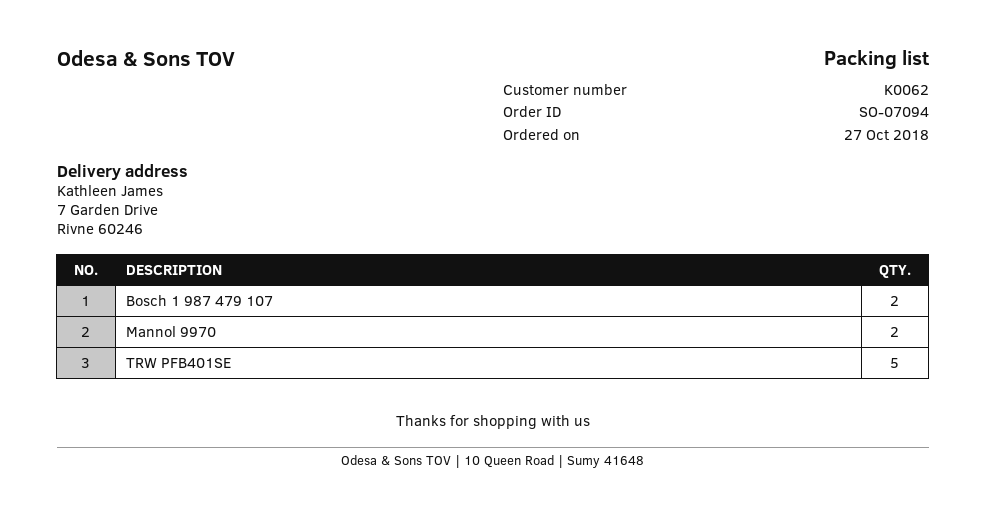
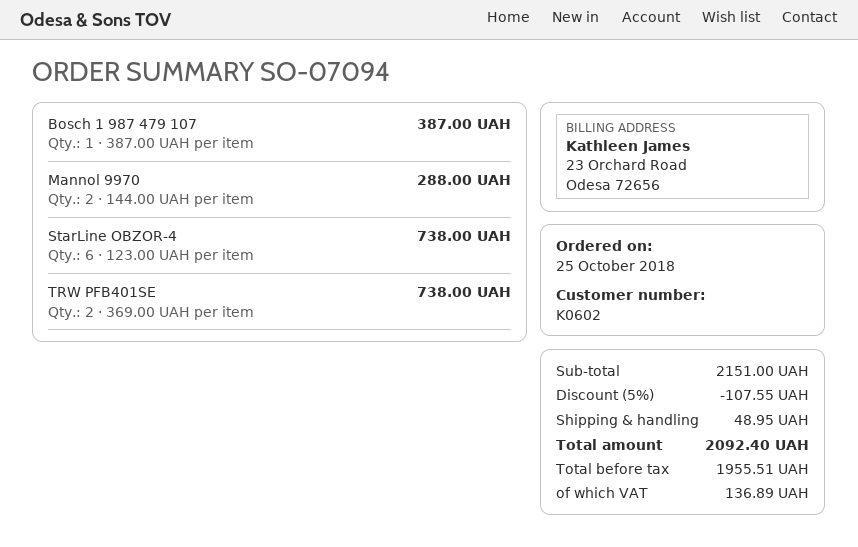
order date: 2018-10-27 -> 2018-10-25
customer number: K0062 -> K0602
Bosch 1 987 479 107: 2 -> 1
TRW PFB401SE: 5 -> 2
StarLine OBZOR-4: none -> 6

